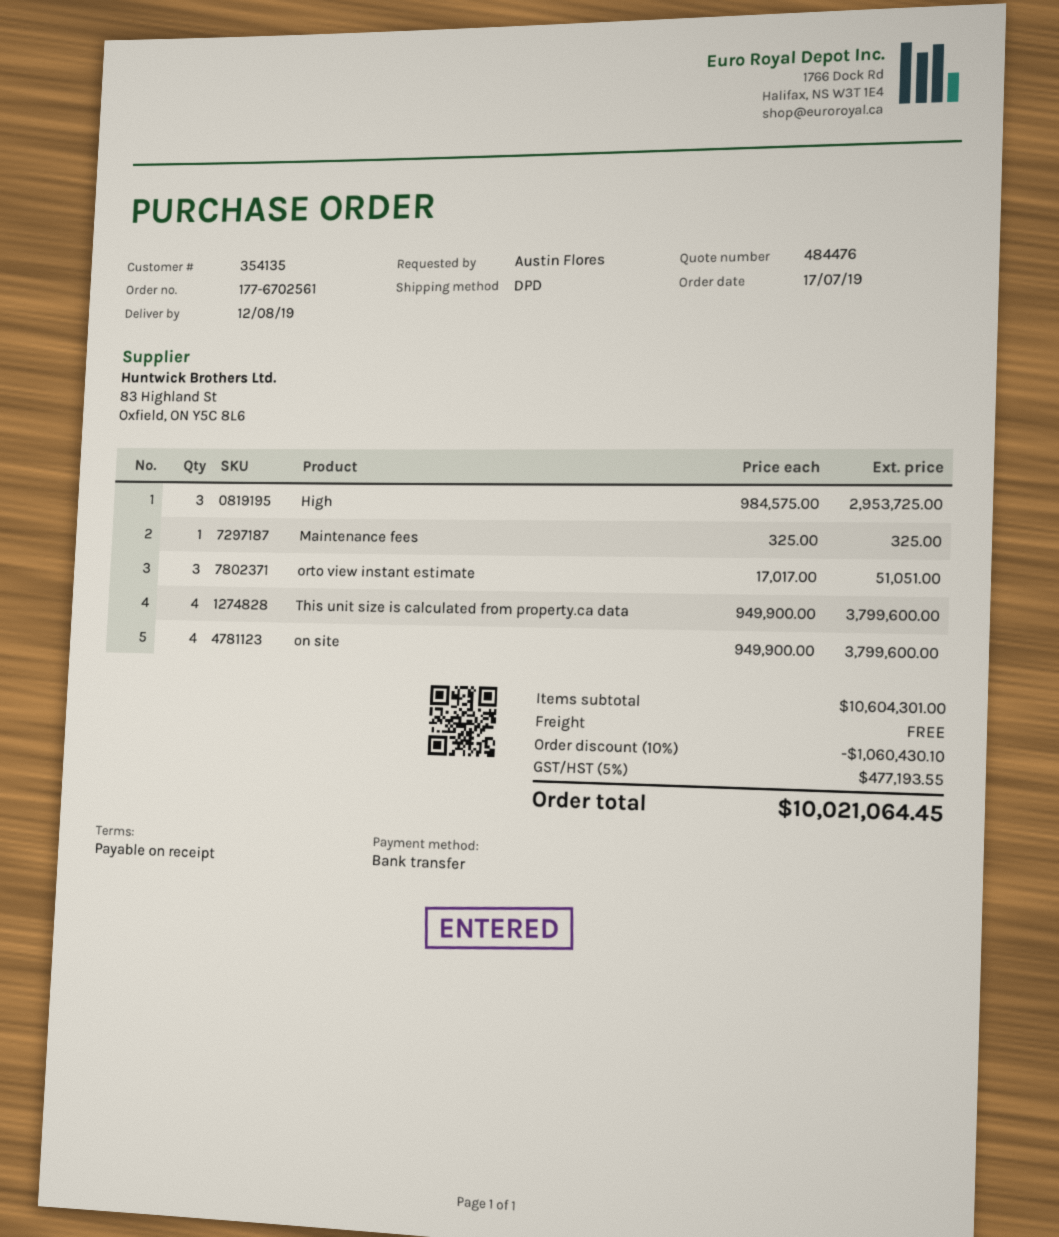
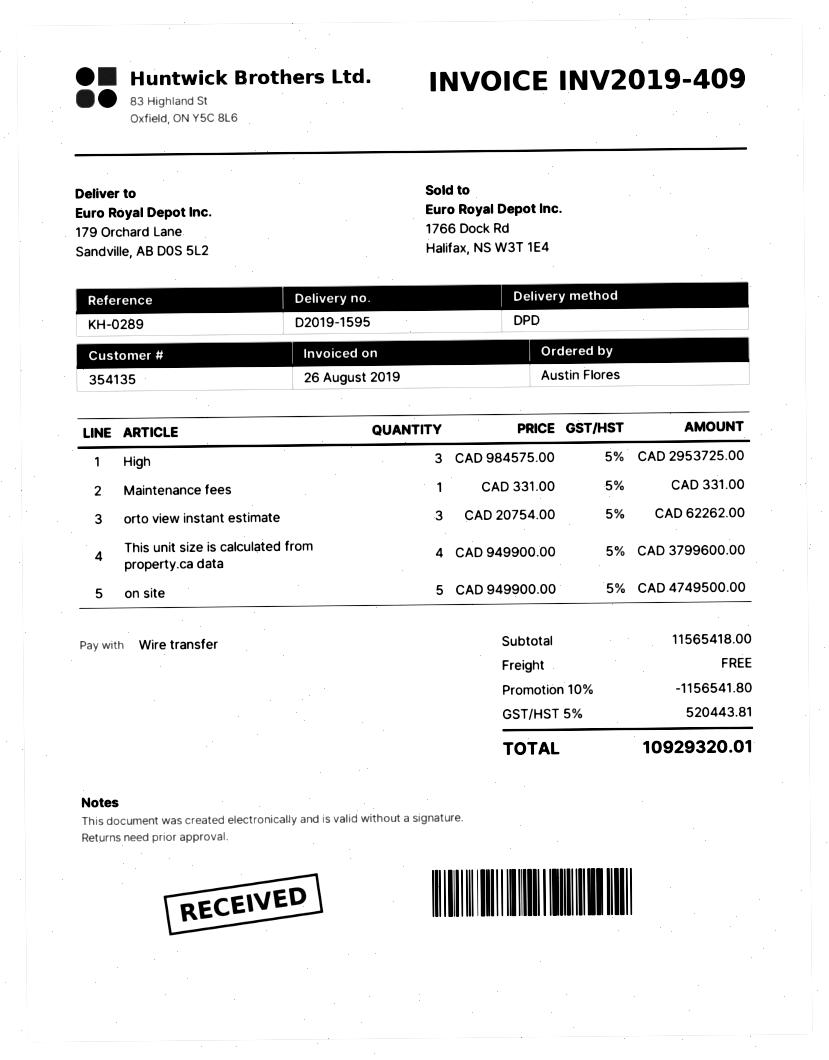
Maintenance fees: 1 x 325.00 = 325.00 -> 1 x 331.00 = 331.00
orto view instant estimate: 3 x 17017.00 = 51051.00 -> 3 x 20754.00 = 62262.00
on site: 4 x 949900.00 = 3799600.00 -> 5 x 949900.00 = 4749500.00
subtotal: 10604301.00 -> 11565418.00
discount: 10% = 1060430.10 -> 10% = 1156541.80
tax: 5% = 477193.55 -> 5% = 520443.81
total: 10021064.45 -> 10929320.01

